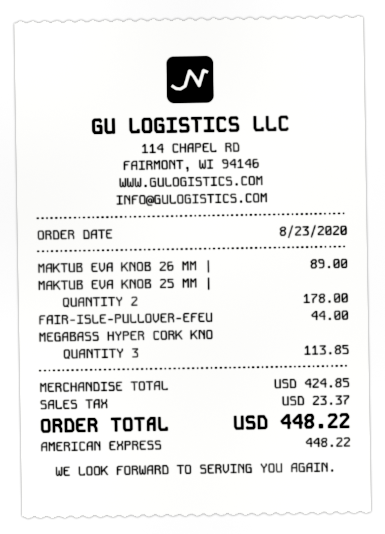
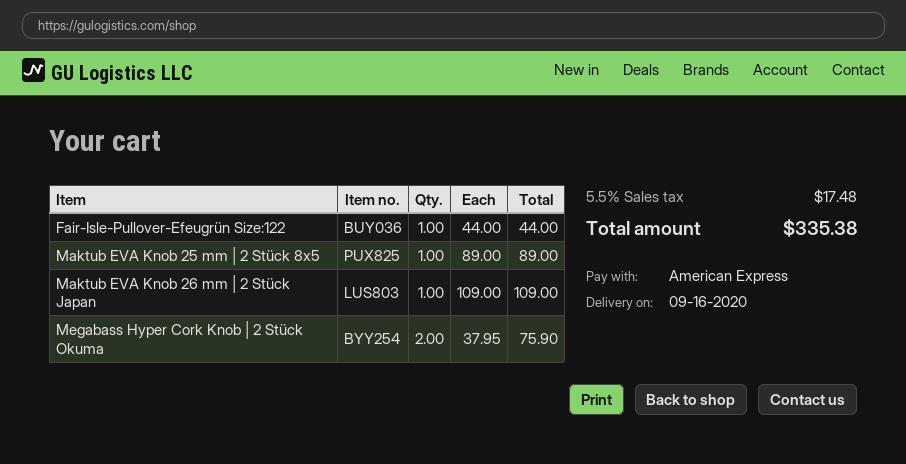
MAKTUB EVA KNOB 26 MM |: 1 for 89.00 -> 1 for 109.00
MAKTUB EVA KNOB 25 MM |: 2 for 178.00 -> 1 for 89.00
MEGABASS HYPER CORK KNO: 3 for 113.85 -> 2 for 75.90
tax: 23.37 -> 17.48
total: 448.22 -> 335.38

